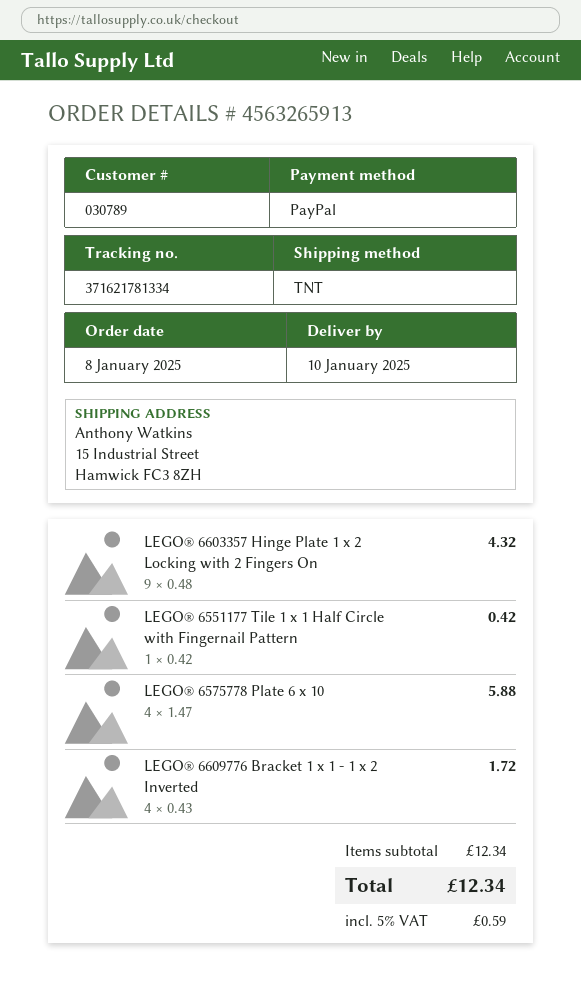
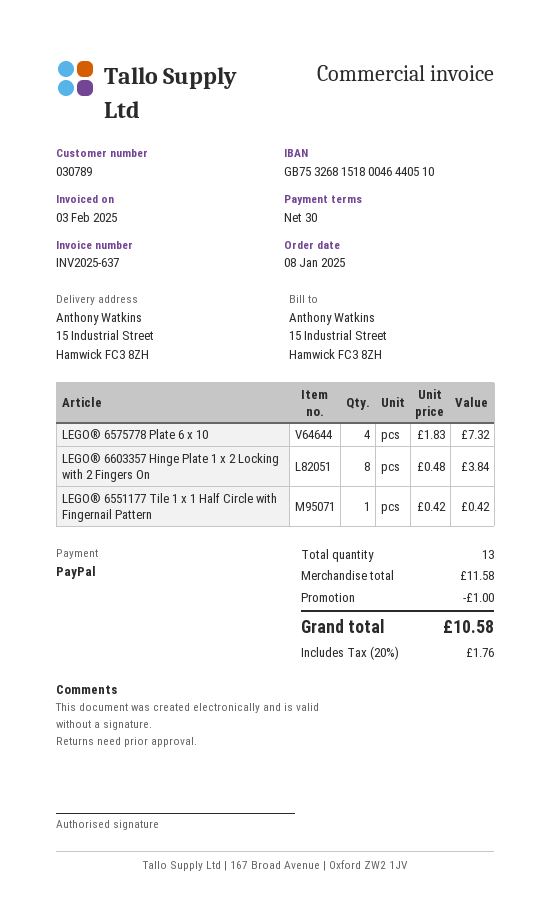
LEGO® 6603357 Hinge Plate 1 x 2 Locking with 2 Fingers On: 9 x 0.48 = 4.32 -> 8 x 0.48 = 3.84
LEGO® 6575778 Plate 6 x 10: 4 x 1.47 = 5.88 -> 4 x 1.83 = 7.32
LEGO® 6609776 Bracket 1 x 1 - 1 x 2 Inverted: 4 x 0.43 = 1.72 -> none
subtotal: 12.34 -> 11.58
discount: none -> 1.00
tax: 5% = 0.59 -> 20% = 1.76
total: 12.34 -> 10.58

